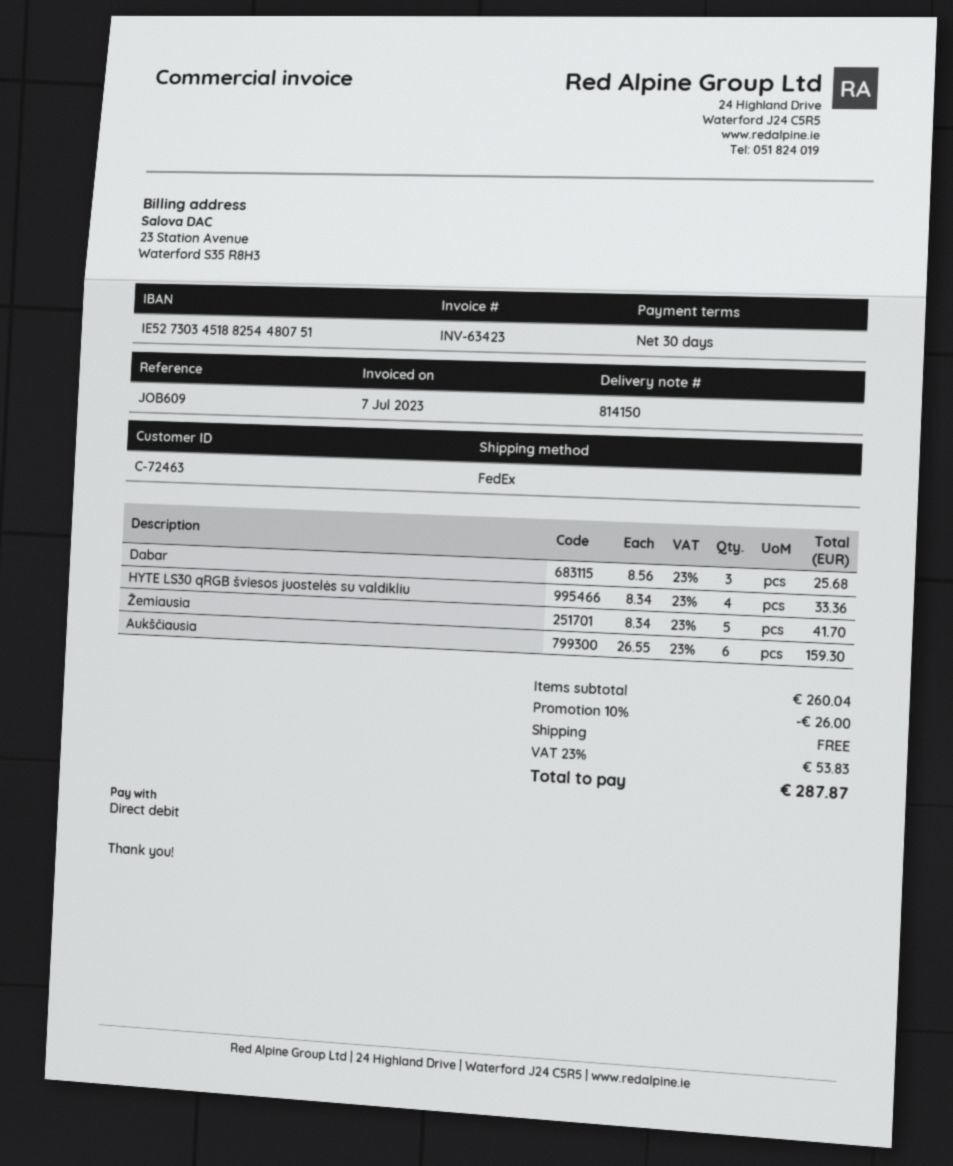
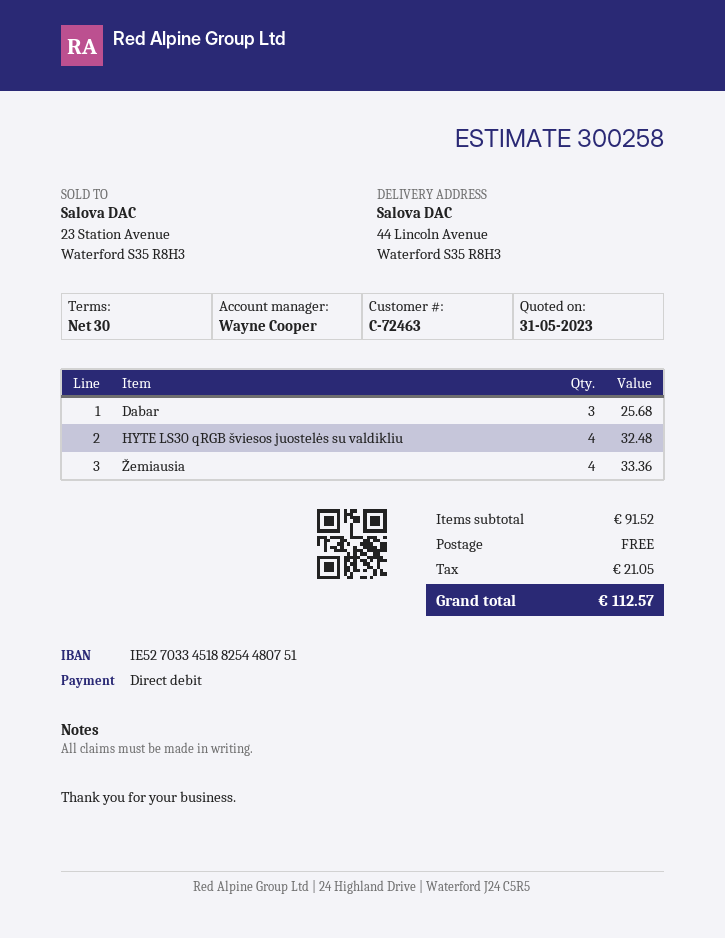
bank account: IE52730345188254480751 -> IE52703345188254480751
HYTE LS30 qRGB šviesos juostelės su valdikliu: 4 for 33.36 -> 4 for 32.48
Žemiausia: 5 for 41.70 -> 4 for 33.36
Aukščiausia: 6 for 159.30 -> none
subtotal: 260.04 -> 91.52
discount: 10% = 26.00 -> none
tax: 53.83 -> 21.05
total: 287.87 -> 112.57

